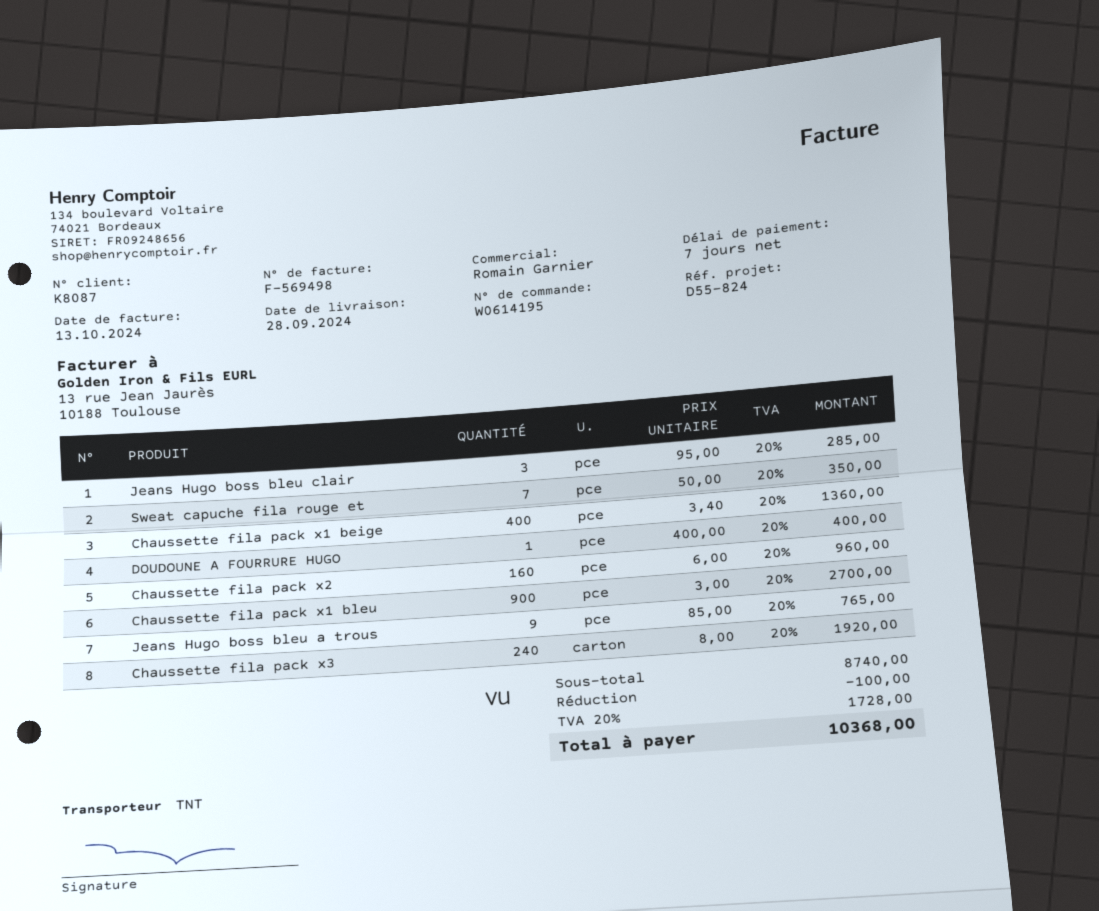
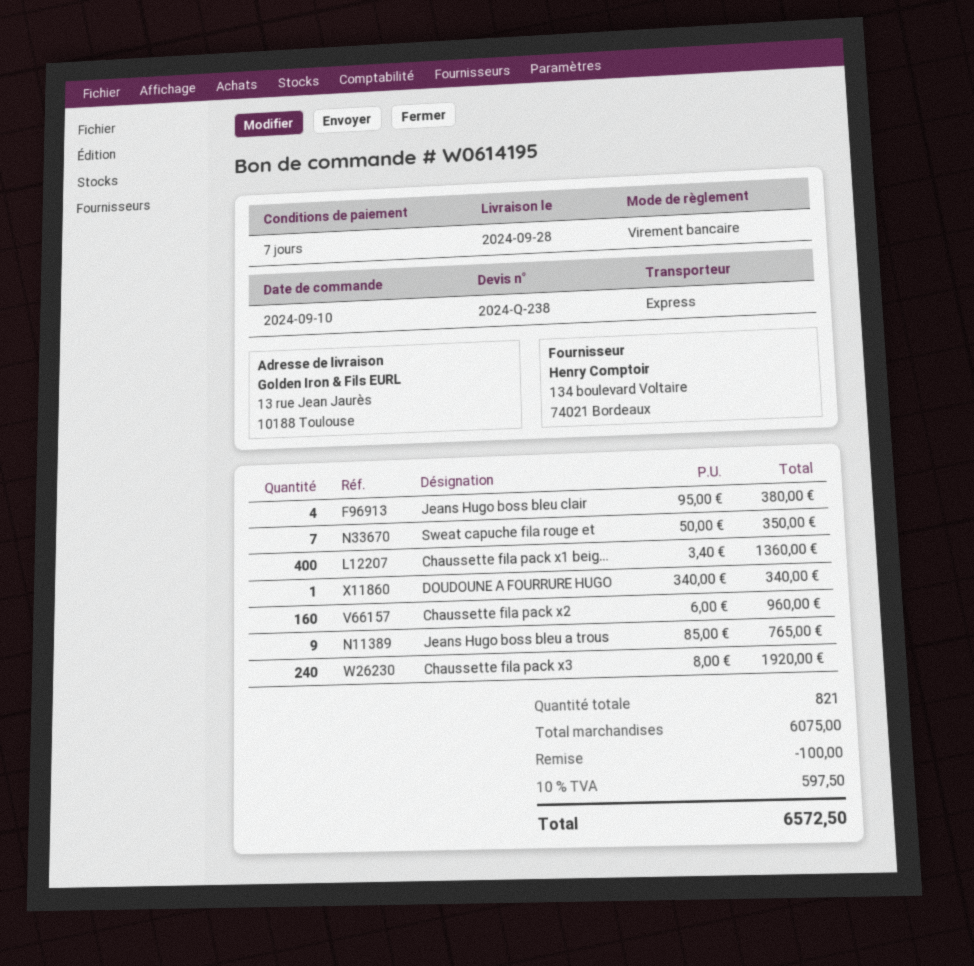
shipping method: TNT -> express
Jeans Hugo boss bleu clair: 3 x 95.00 = 285.00 -> 4 x 95.00 = 380.00
DOUDOUNE A FOURRURE HUGO: 1 x 400.00 = 400.00 -> 1 x 340.00 = 340.00
Chaussette fila pack x1 bleu: 900 x 3.00 = 2700.00 -> none
subtotal: 8740.00 -> 6075.00
tax: 20% = 1728.00 -> 10% = 597.50
total: 10368.00 -> 6572.50

